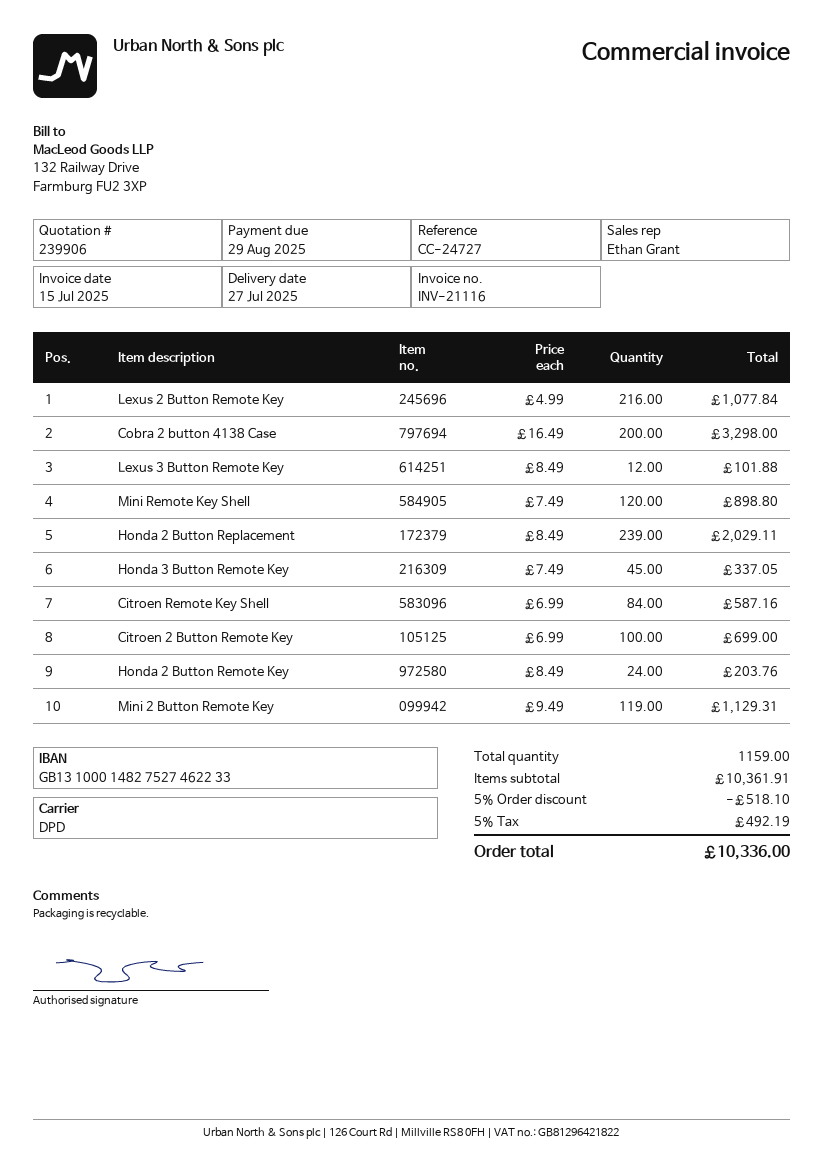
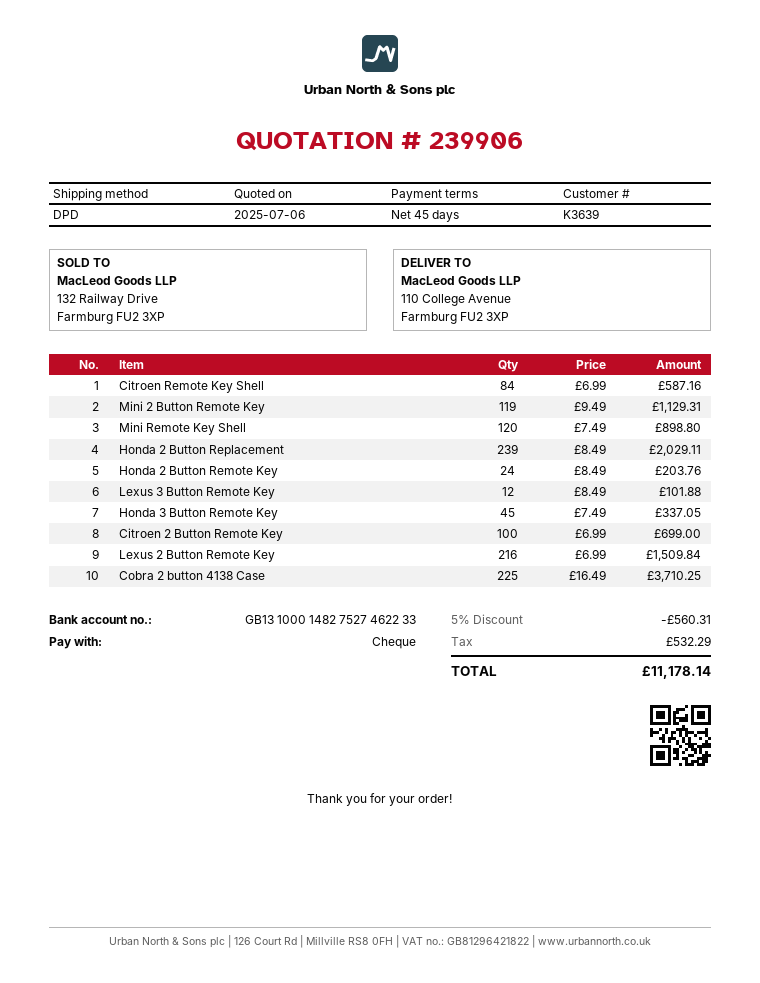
Lexus 2 Button Remote Key: 216 x 4.99 = 1077.84 -> 216 x 6.99 = 1509.84
Cobra 2 button 4138 Case: 200 x 16.49 = 3298.00 -> 225 x 16.49 = 3710.25
discount: 5% = 518.10 -> 5% = 560.31
tax: 492.19 -> 532.29
total: 10336.00 -> 11178.14

